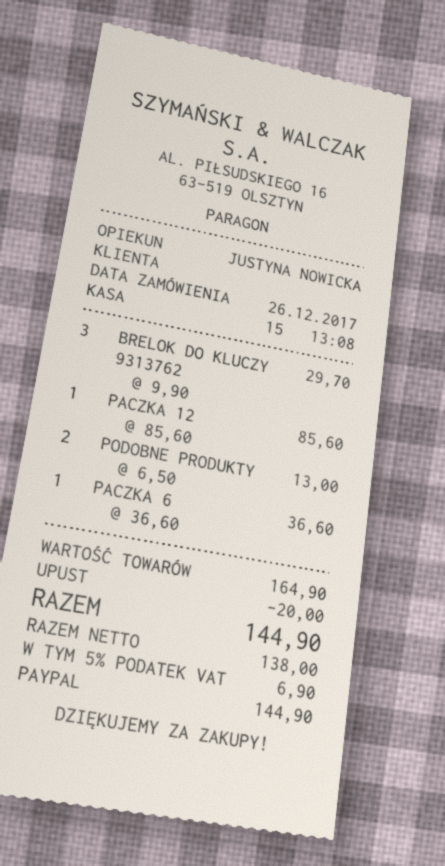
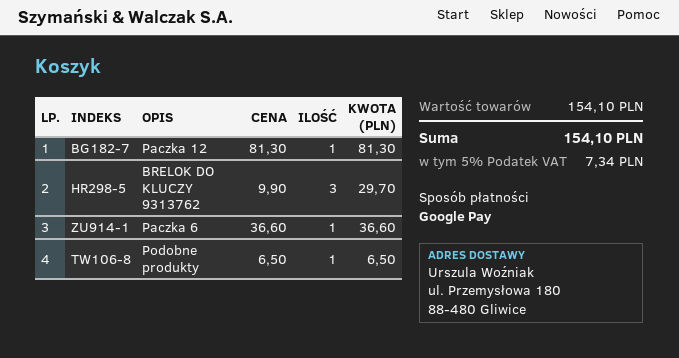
payment method: PayPal -> Google Pay
PACZKA 12: 1 x 85.60 = 85.60 -> 1 x 81.30 = 81.30
PODOBNE PRODUKTY: 2 x 6.50 = 13.00 -> 1 x 6.50 = 6.50
subtotal: 164.90 -> 154.10
discount: 20.00 -> none
tax: 5% = 6.90 -> 5% = 7.34
total: 144.90 -> 154.10

